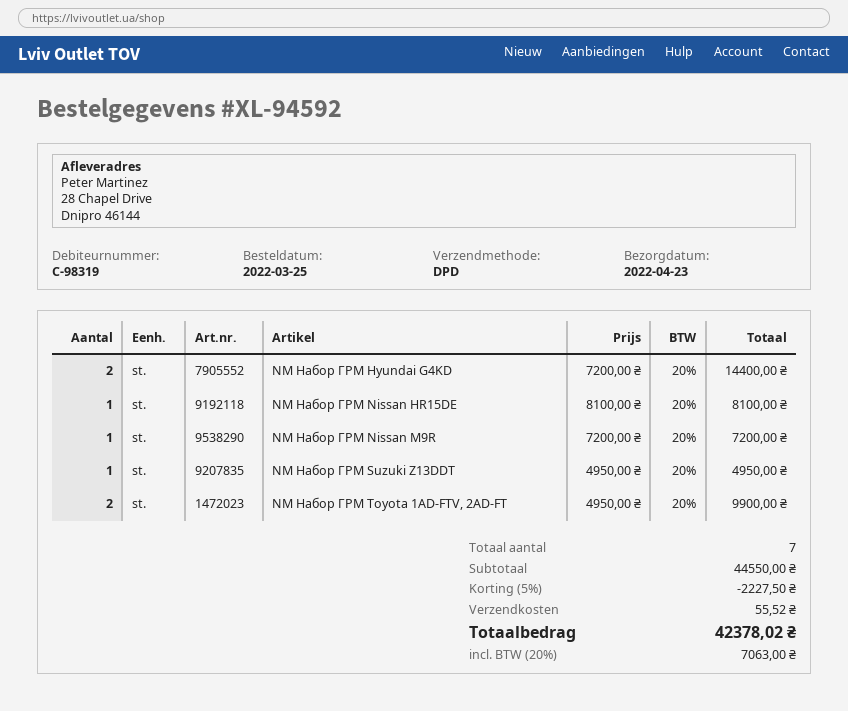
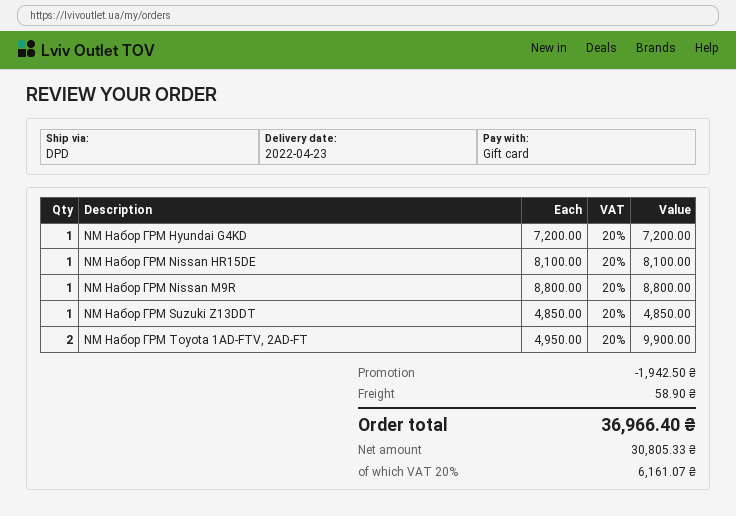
NM Набор ГРМ Hyundai G4KD: 2 x 7200.00 = 14400.00 -> 1 x 7200.00 = 7200.00
NM Набор ГРМ Nissan M9R: 1 x 7200.00 = 7200.00 -> 1 x 8800.00 = 8800.00
NM Набор ГРМ Suzuki Z13DDT: 1 x 4950.00 = 4950.00 -> 1 x 4850.00 = 4850.00
discount: 2227.50 -> 1942.50
shipping: 55.52 -> 58.90
tax: 20% = 7063.00 -> 20% = 6161.07
total: 42378.02 -> 36966.40

